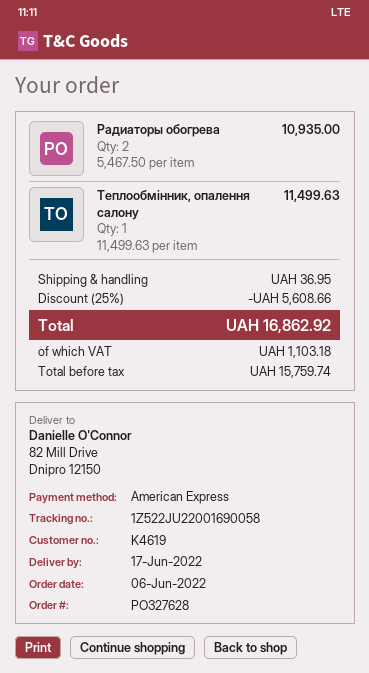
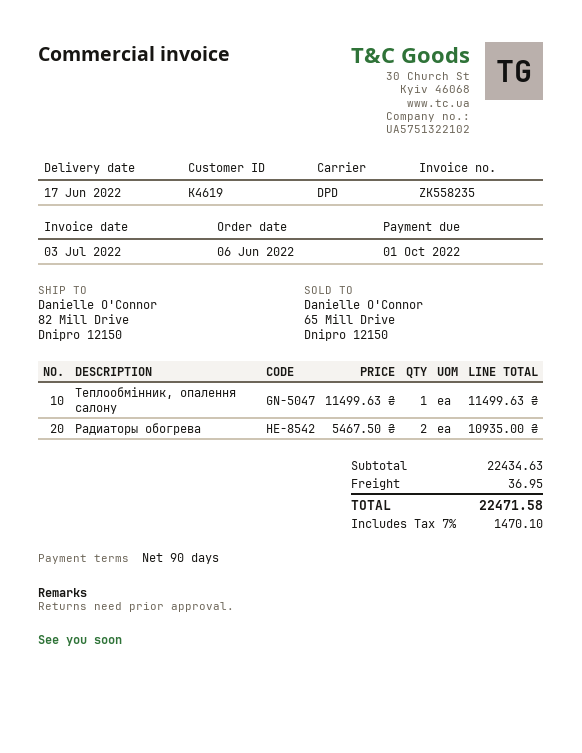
discount: 25% = 5608.66 -> none
tax: 1103.18 -> 1470.10
total: 16862.92 -> 22471.58

